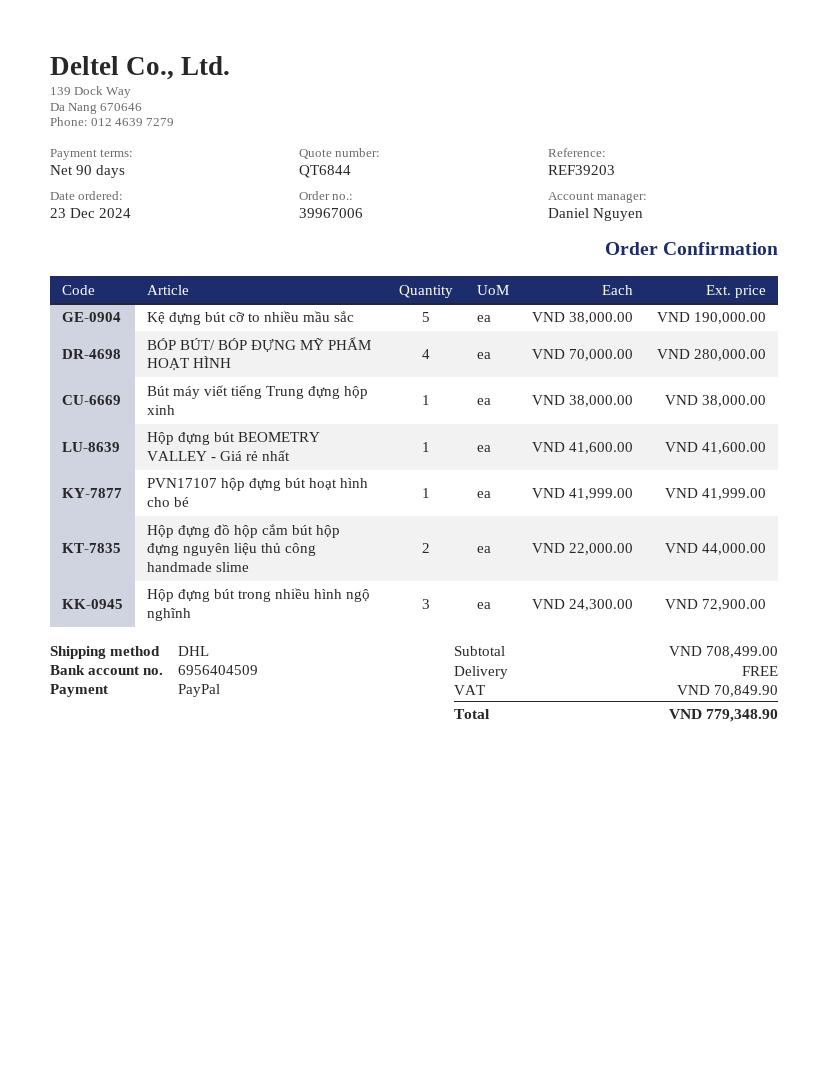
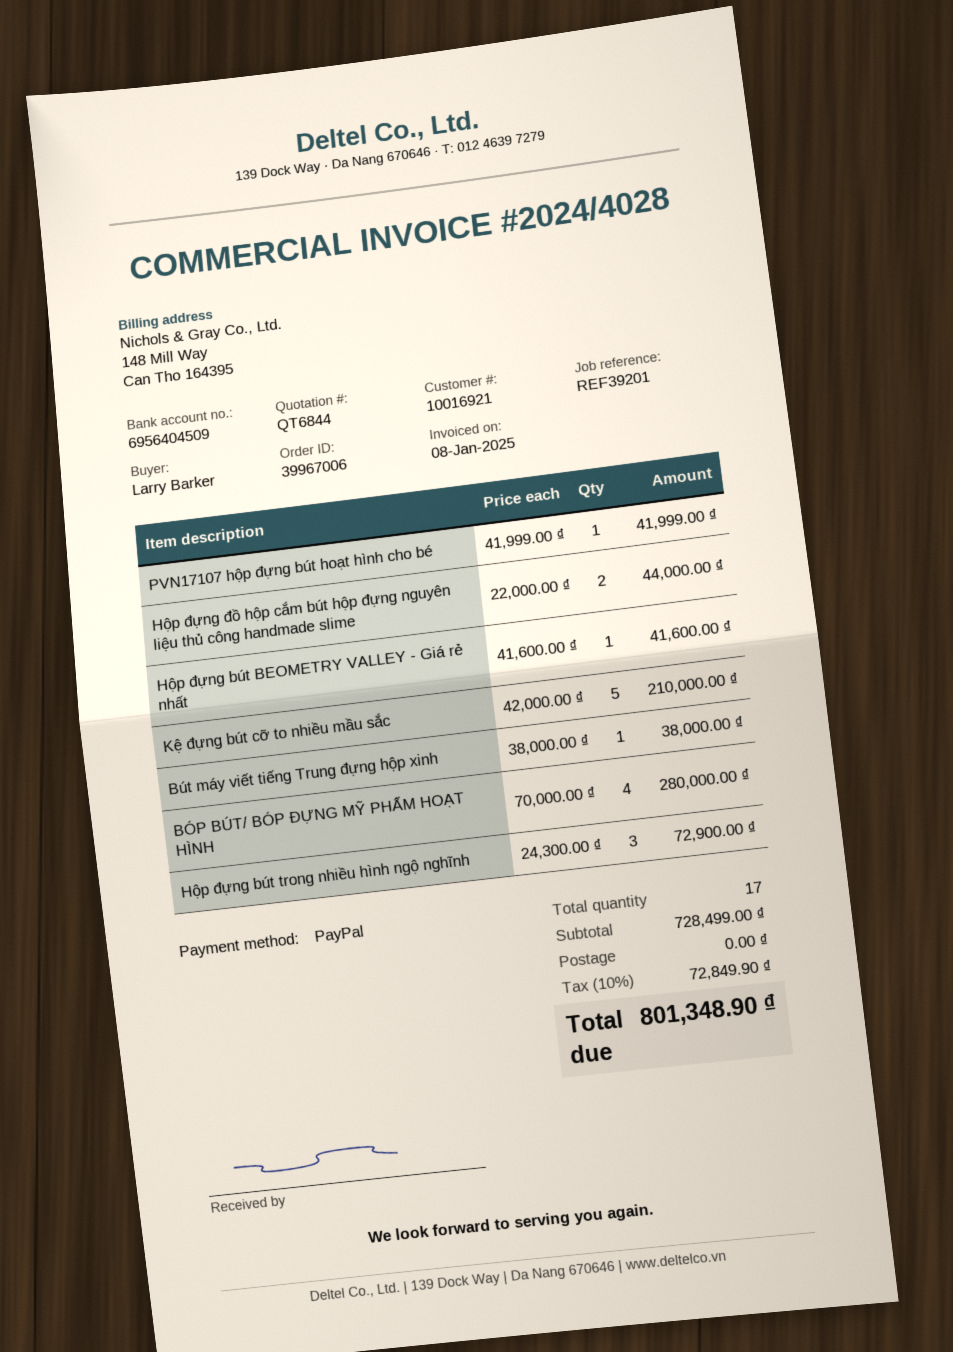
reference: REF39203 -> REF39201
Kệ đựng bút cỡ to nhiều mầu sắc: 5 x 38000.00 = 190000.00 -> 5 x 42000.00 = 210000.00
subtotal: 708499.00 -> 728499.00
tax: 70849.90 -> 72849.90
total: 779348.90 -> 801348.90

